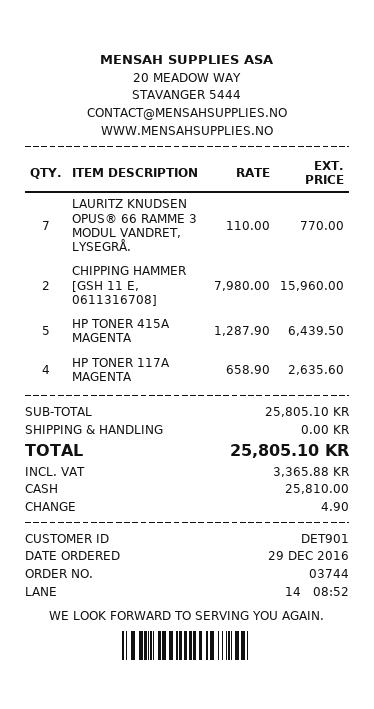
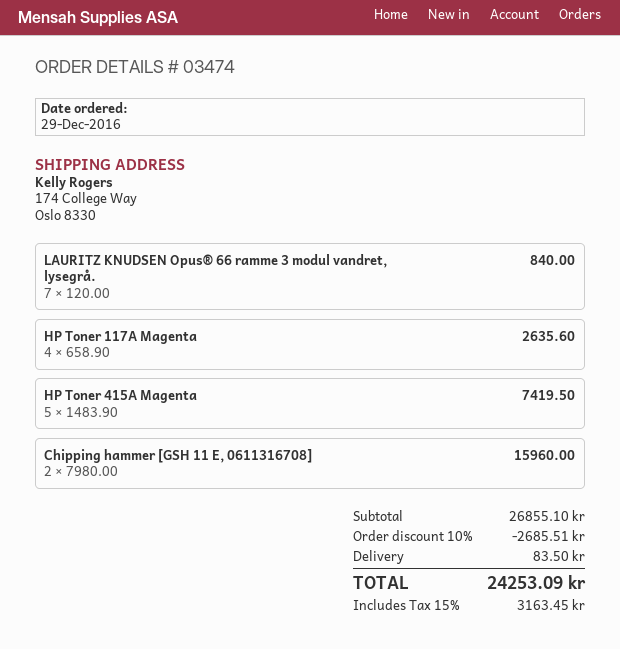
order number: 03744 -> 03474
LAURITZ KNUDSEN OPUS® 66 RAMME 3 MODUL VANDRET, LYSEGRÅ.: 7 x 110.00 = 770.00 -> 7 x 120.00 = 840.00
HP TONER 415A MAGENTA: 5 x 1287.90 = 6439.50 -> 5 x 1483.90 = 7419.50
subtotal: 25805.10 -> 26855.10
discount: none -> 10% = 2685.51
shipping: 0.00 -> 83.50
tax: 3365.88 -> 3163.45
total: 25805.10 -> 24253.09

